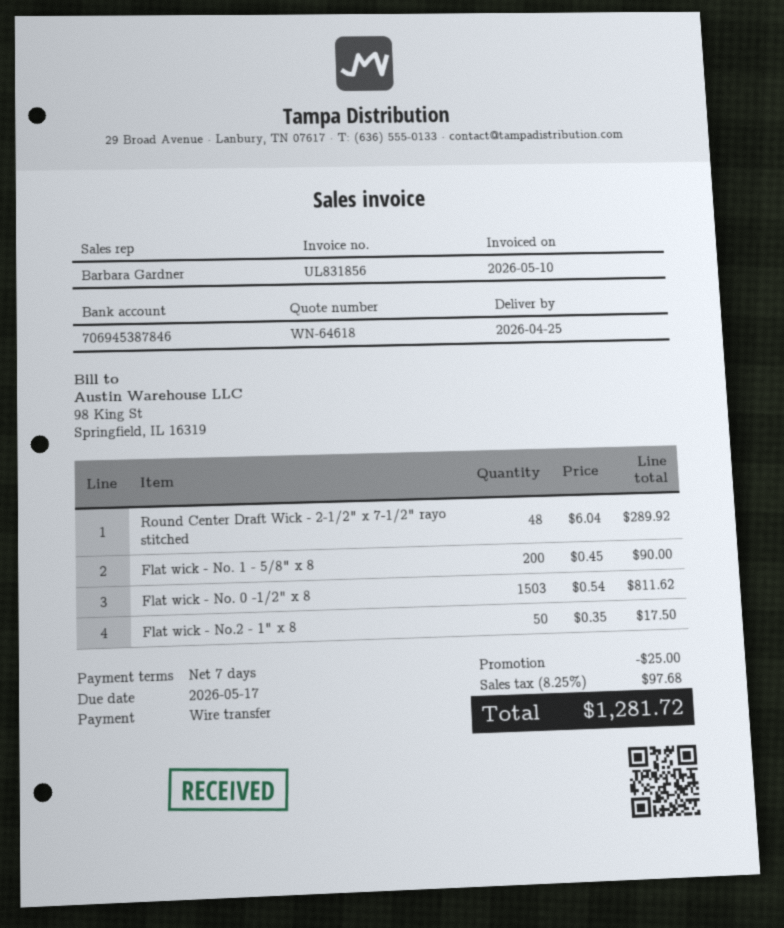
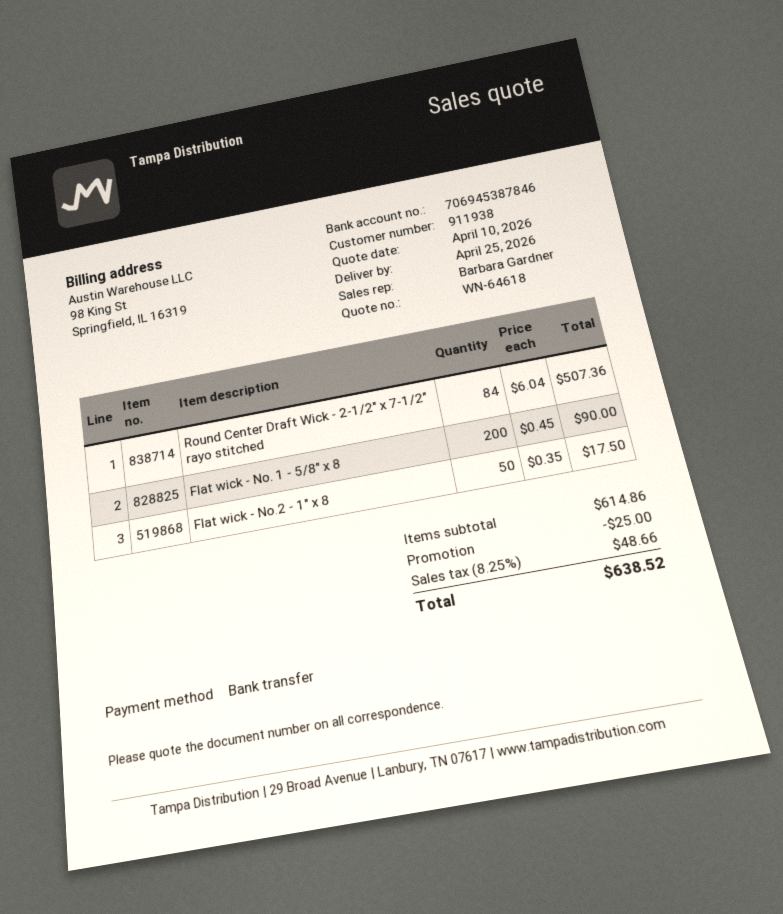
Round Center Draft Wick - 2-1/2" x 7-1/2" rayo stitched: 48 x 6.04 = 289.92 -> 84 x 6.04 = 507.36
Flat wick - No. 0 -1/2" x 8: 1503 x 0.54 = 811.62 -> none
tax: 8.25% = 97.68 -> 8.25% = 48.66
total: 1281.72 -> 638.52

